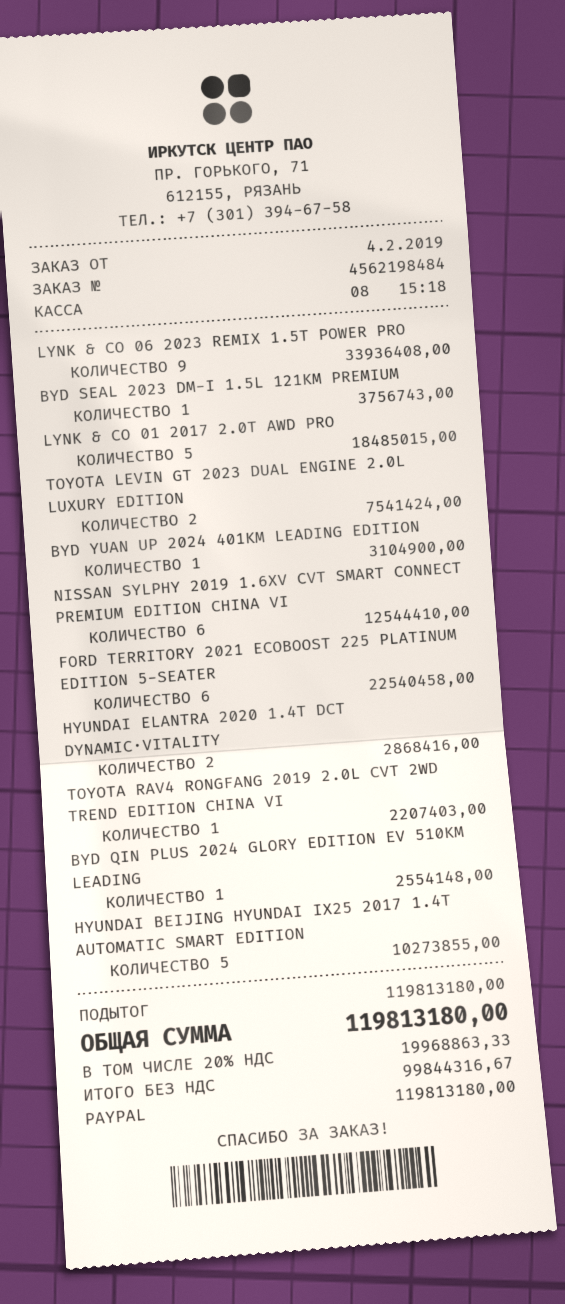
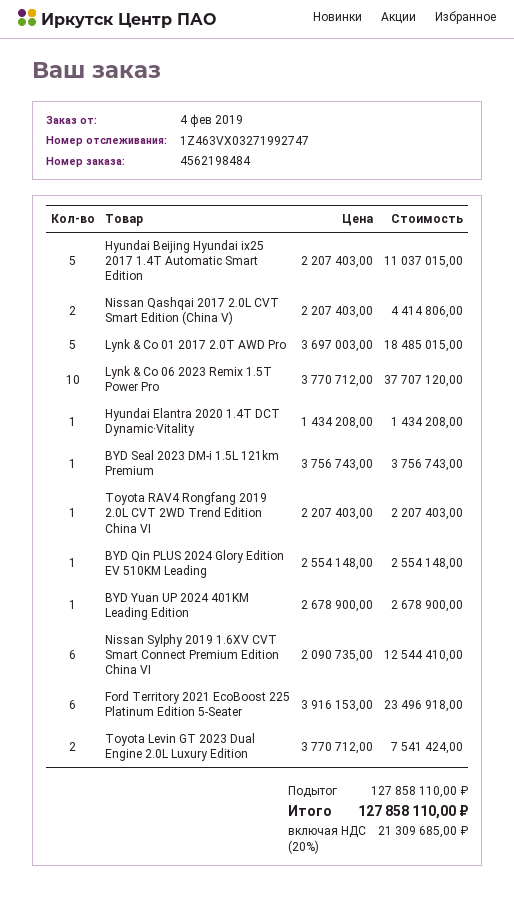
LYNK & CO 06 2023 REMIX 1.5T POWER PRO: 9 for 33936408.00 -> 10 for 37707120.00
BYD YUAN UP 2024 401KM LEADING EDITION: 1 for 3104900.00 -> 1 for 2678900.00
FORD TERRITORY 2021 ECOBOOST 225 PLATINUM EDITION 5-SEATER: 6 for 22540458.00 -> 6 for 23496918.00
HYUNDAI ELANTRA 2020 1.4T DCT DYNAMIC·VITALITY: 2 for 2868416.00 -> 1 for 1434208.00
HYUNDAI BEIJING HYUNDAI IX25 2017 1.4T AUTOMATIC SMART EDITION: 5 for 10273855.00 -> 5 for 11037015.00
Nissan Qashqai 2017 2.0L CVT Smart Edition (China V): none -> 2 for 4414806.00
subtotal: 119813180.00 -> 127858110.00
tax: 20% = 19968863.33 -> 20% = 21309685.00
total: 119813180.00 -> 127858110.00

